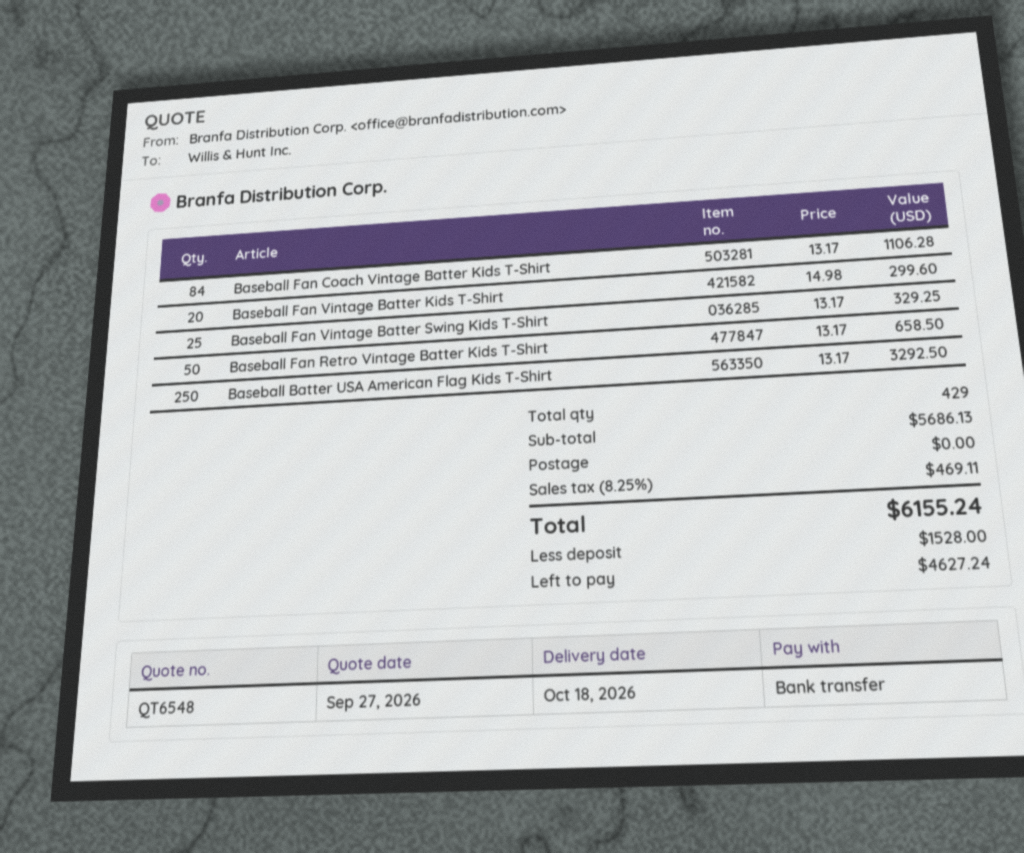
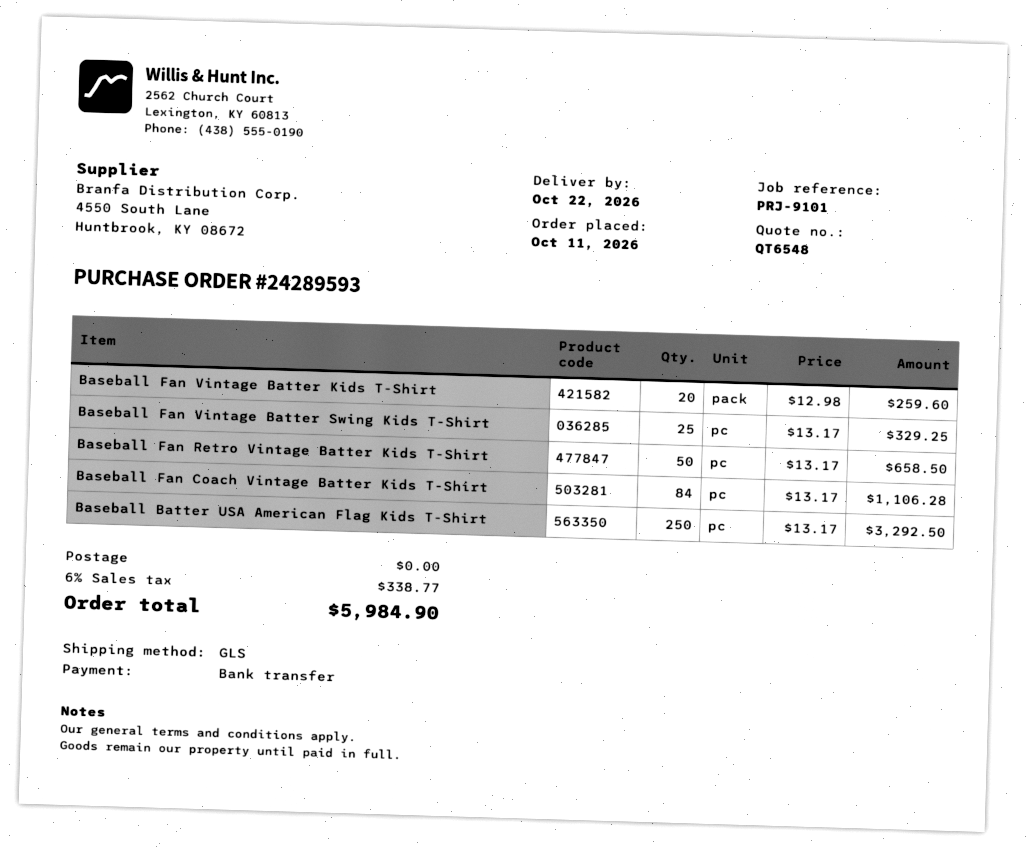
delivery date: 2026-10-18 -> 2026-10-22
Baseball Fan Vintage Batter Kids T-Shirt: 20 x 14.98 = 299.60 -> 20 x 12.98 = 259.60
tax: 8.25% = 469.11 -> 6% = 338.77
total: 6155.24 -> 5984.90

